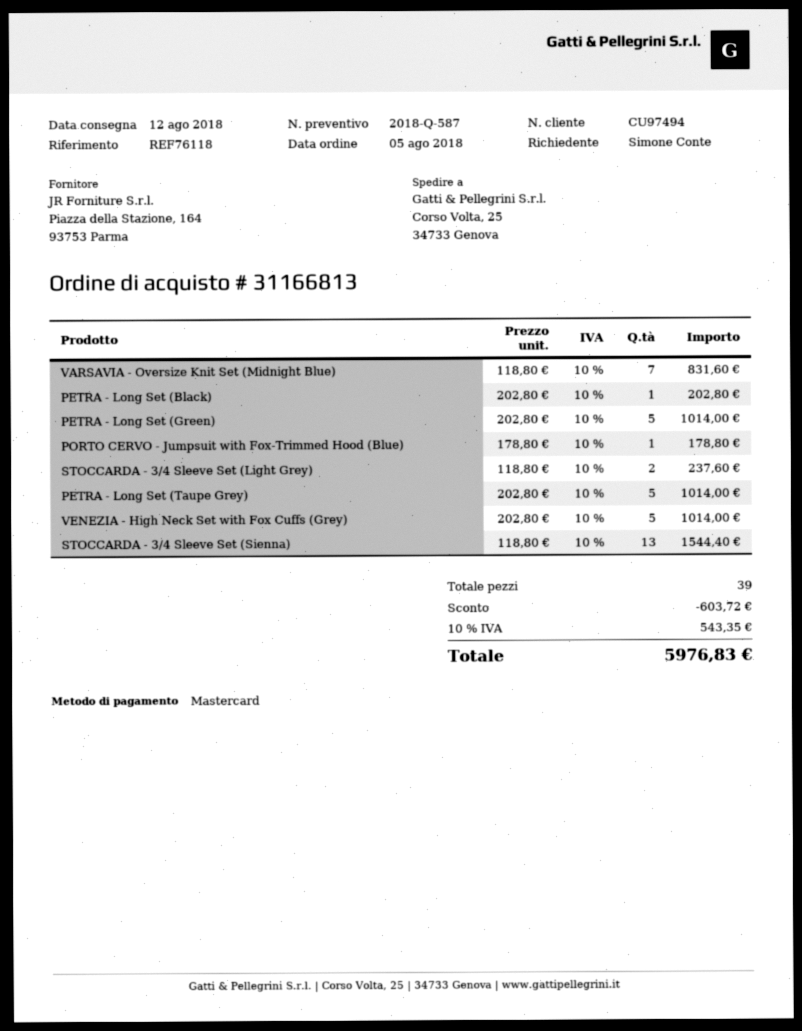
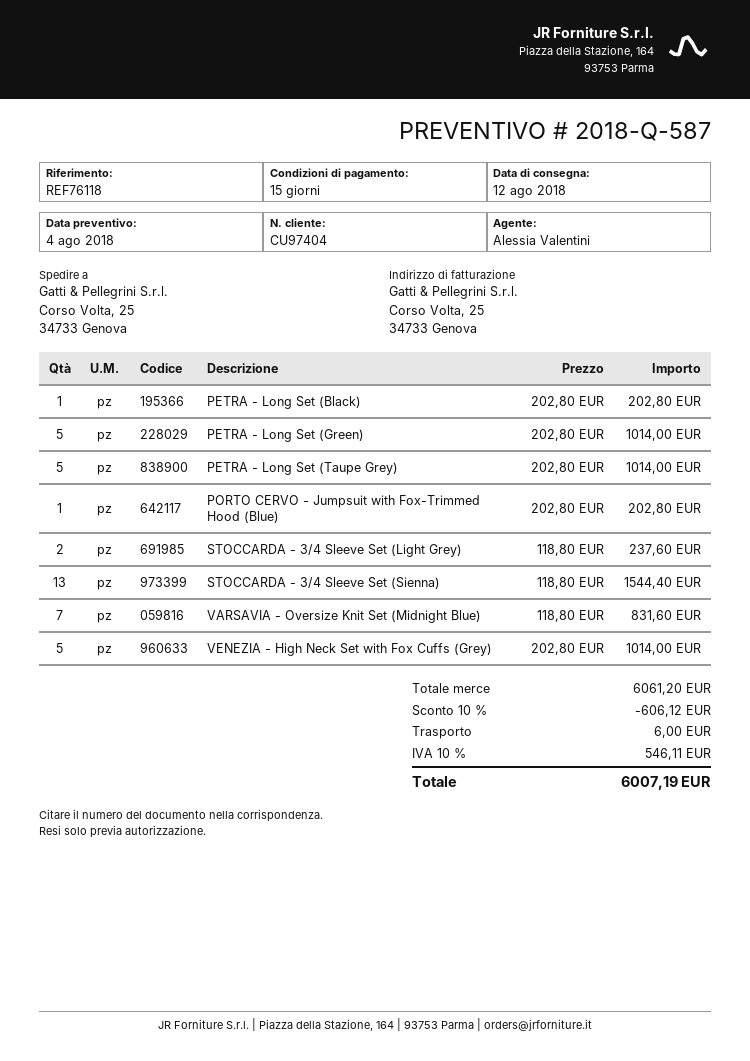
customer number: CU97494 -> CU97404
PORTO CERVO - Jumpsuit with Fox-Trimmed Hood (Blue): 1 x 178.80 = 178.80 -> 1 x 202.80 = 202.80
discount: 603.72 -> 606.12
shipping: none -> 6.00
tax: 10% = 543.35 -> 10% = 546.11
total: 5976.83 -> 6007.19

